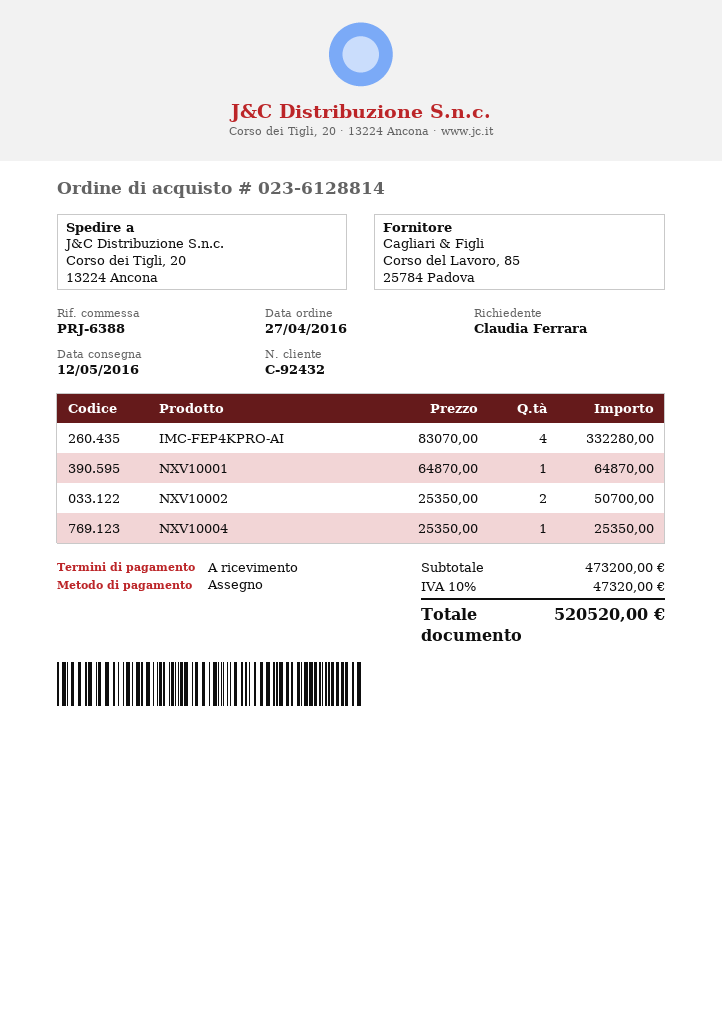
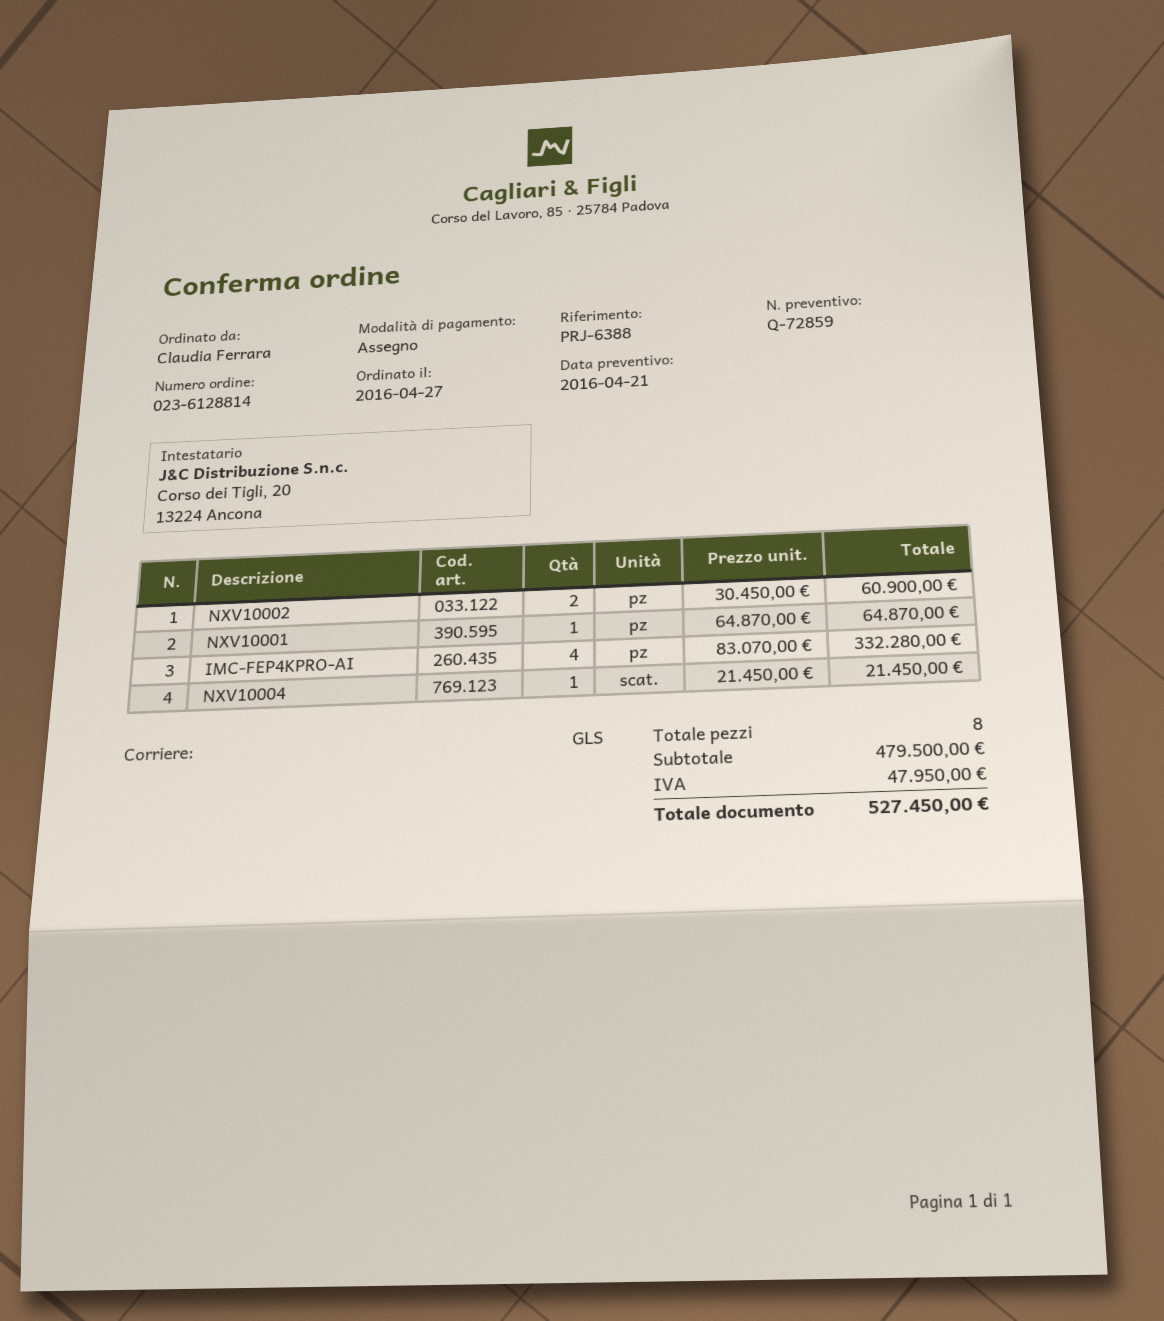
NXV10002: 2 x 25350.00 = 50700.00 -> 2 x 30450.00 = 60900.00
NXV10004: 1 x 25350.00 = 25350.00 -> 1 x 21450.00 = 21450.00
subtotal: 473200.00 -> 479500.00
tax: 47320.00 -> 47950.00
total: 520520.00 -> 527450.00

